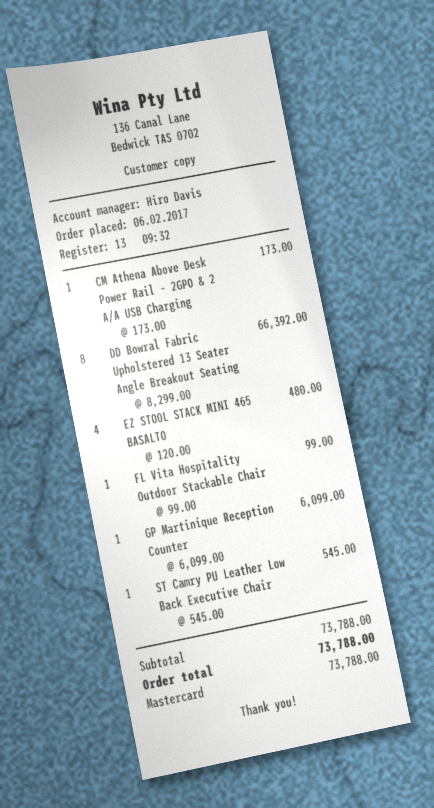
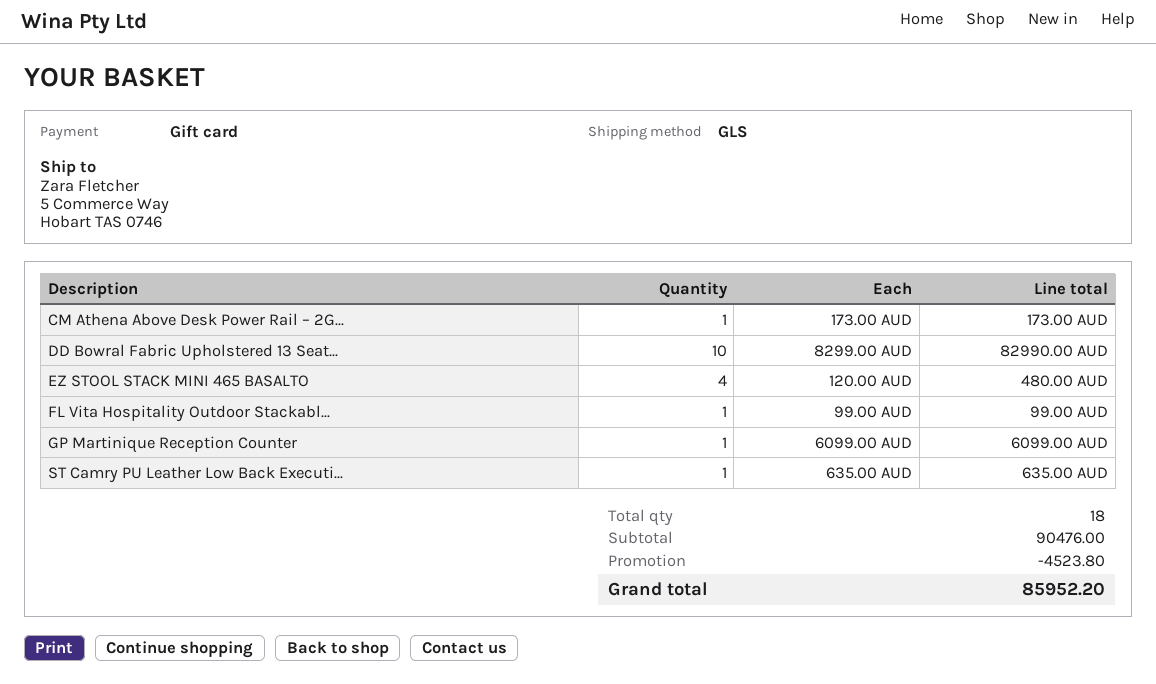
payment method: Mastercard -> gift card
DD Bowral Fabric Upholstered 13 Seater Angle Breakout Seating: 8 x 8299.00 = 66392.00 -> 10 x 8299.00 = 82990.00
ST Camry PU Leather Low Back Executive Chair: 1 x 545.00 = 545.00 -> 1 x 635.00 = 635.00
subtotal: 73788.00 -> 90476.00
discount: none -> 4523.80
total: 73788.00 -> 85952.20

